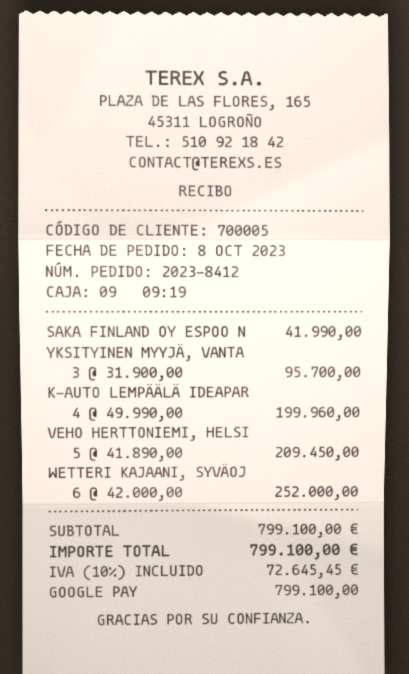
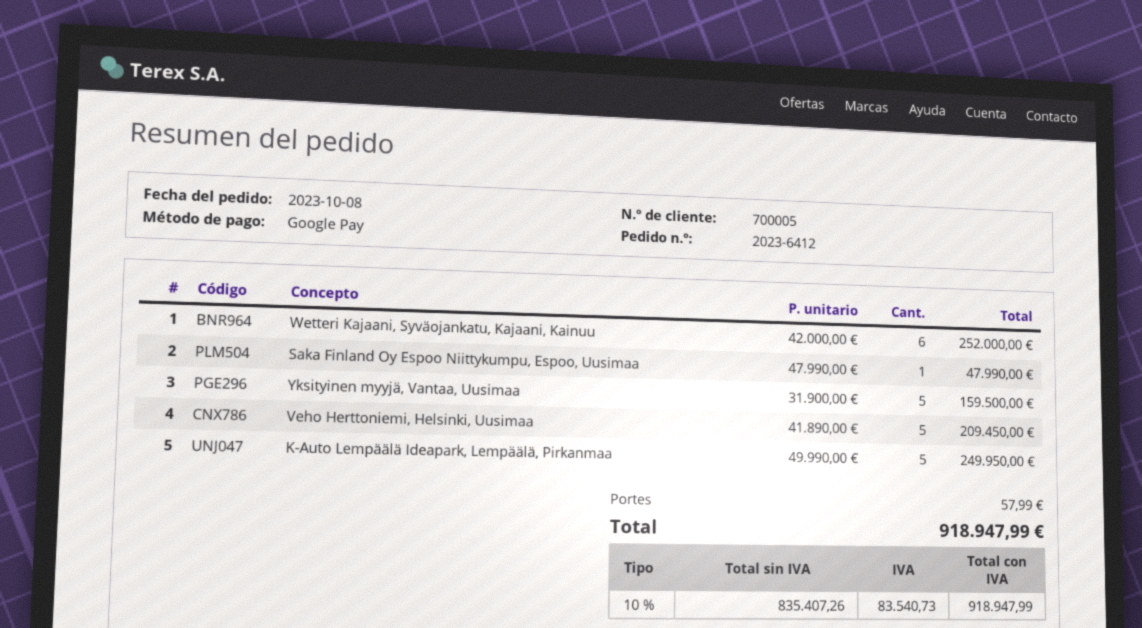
order number: 2023-8412 -> 2023-6412
SAKA FINLAND OY ESPOO N: 1 x 41990.00 = 41990.00 -> 1 x 47990.00 = 47990.00
YKSITYINEN MYYJÄ, VANTA: 3 x 31900.00 = 95700.00 -> 5 x 31900.00 = 159500.00
K-AUTO LEMPÄÄLÄ IDEAPAR: 4 x 49990.00 = 199960.00 -> 5 x 49990.00 = 249950.00
shipping: none -> 57.99
tax: 10% = 72645.45 -> 10% = 83540.73
total: 799100.00 -> 918947.99

